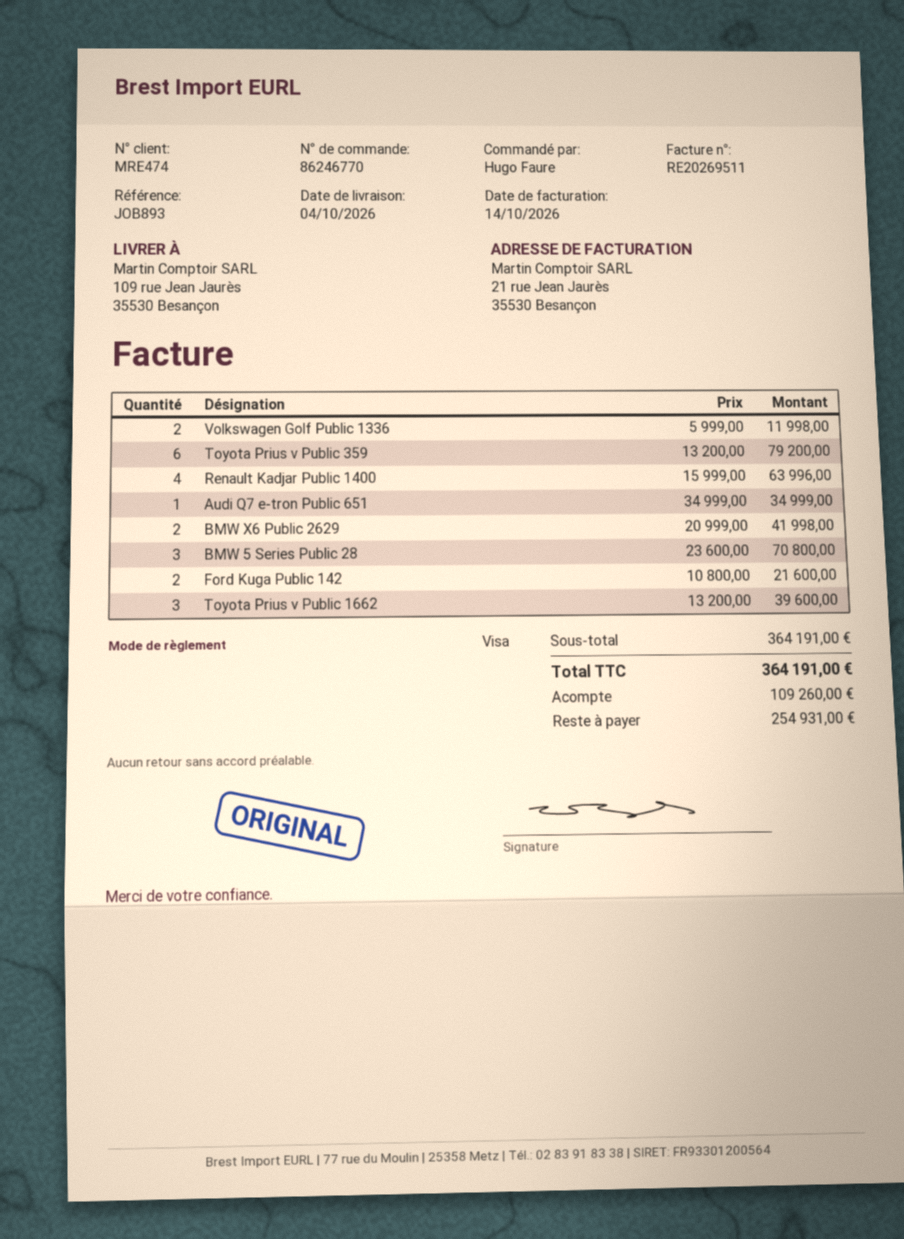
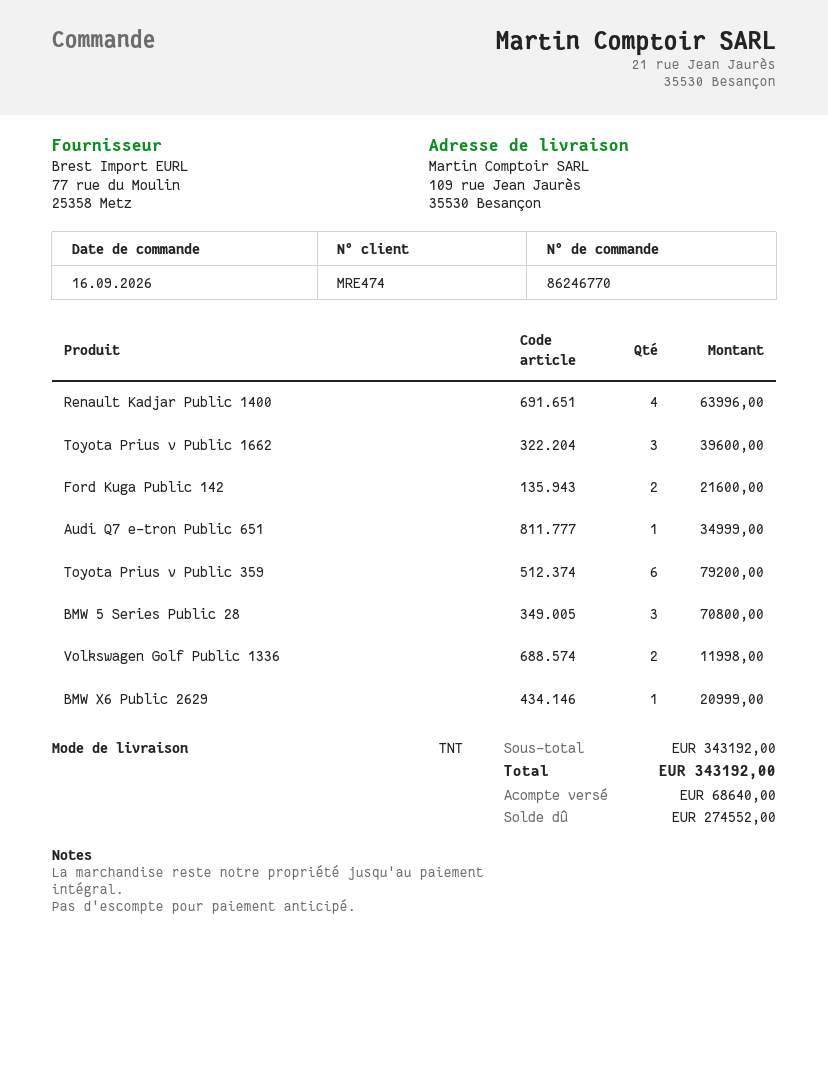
BMW X6 Public 2629: 2 for 41998.00 -> 1 for 20999.00
subtotal: 364191.00 -> 343192.00
total: 364191.00 -> 343192.00
deposit: 109260.00 -> 68640.00
balance: 254931.00 -> 274552.00

